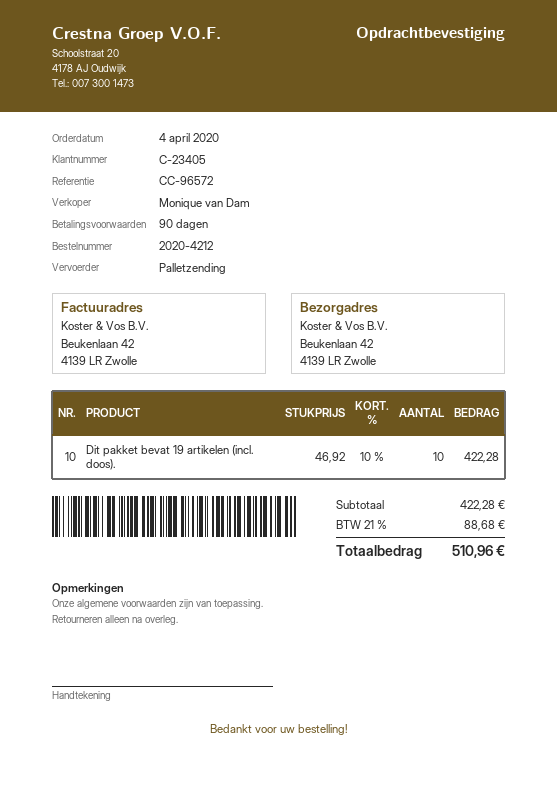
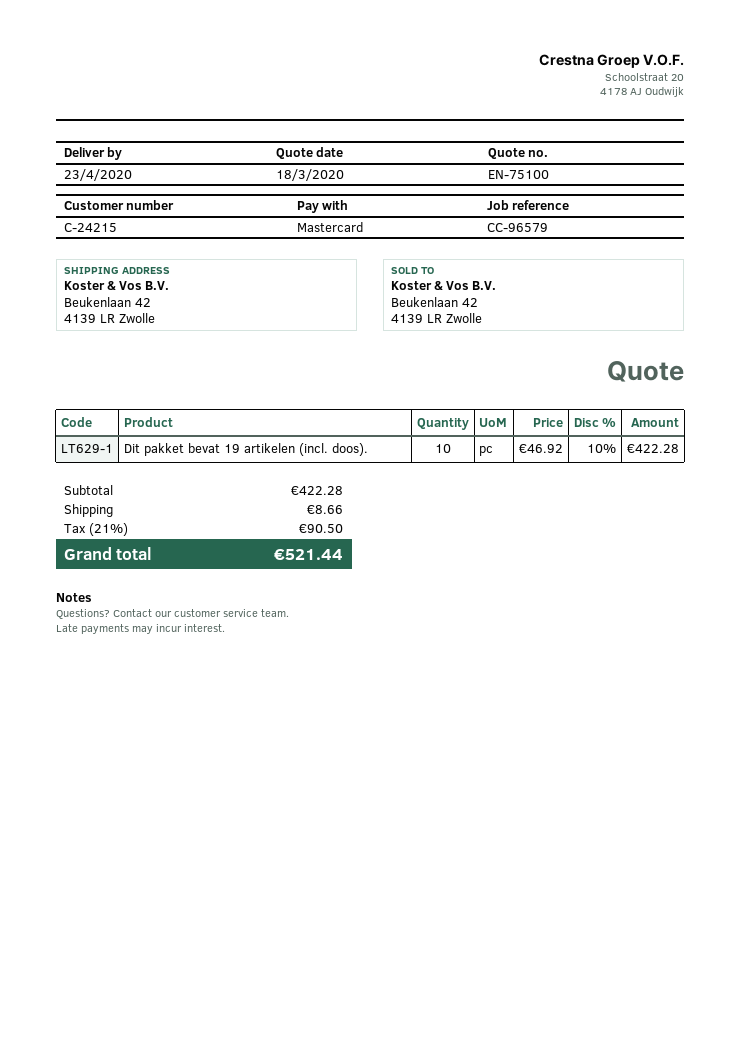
customer number: C-23405 -> C-24215
reference: CC-96572 -> CC-96579
shipping: none -> 8.66
tax: 21% = 88.68 -> 21% = 90.50
total: 510.96 -> 521.44

